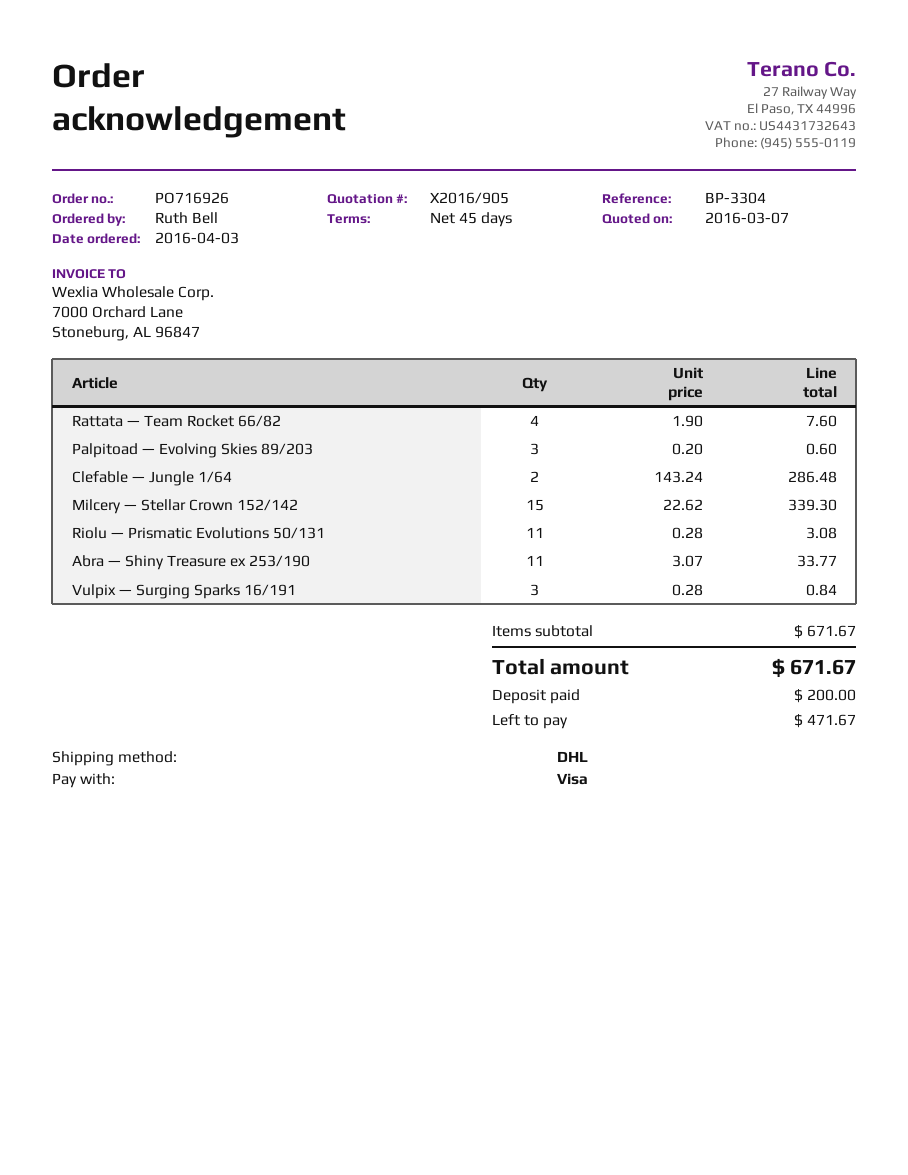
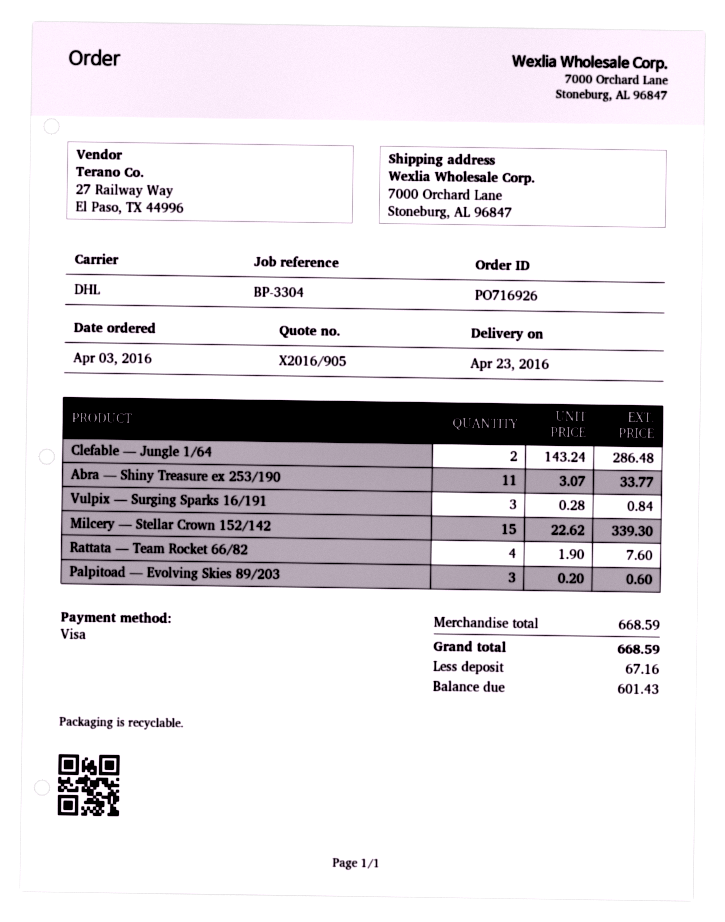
Riolu — Prismatic Evolutions 50/131: 11 x 0.28 = 3.08 -> none
subtotal: 671.67 -> 668.59
total: 671.67 -> 668.59
deposit: 200.00 -> 67.16
balance: 471.67 -> 601.43

